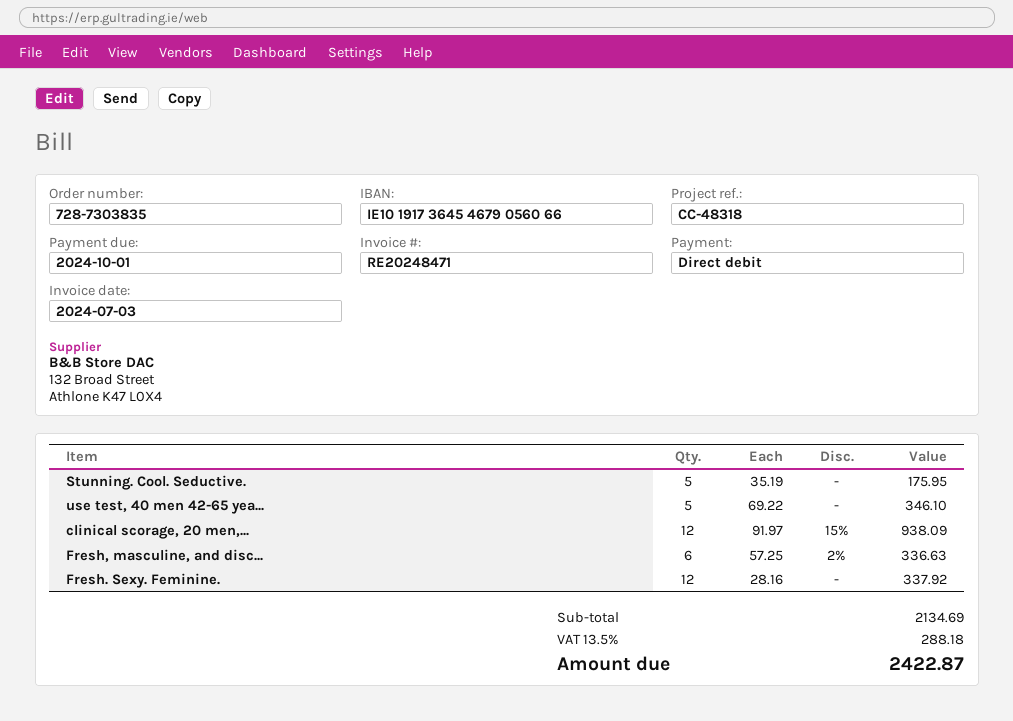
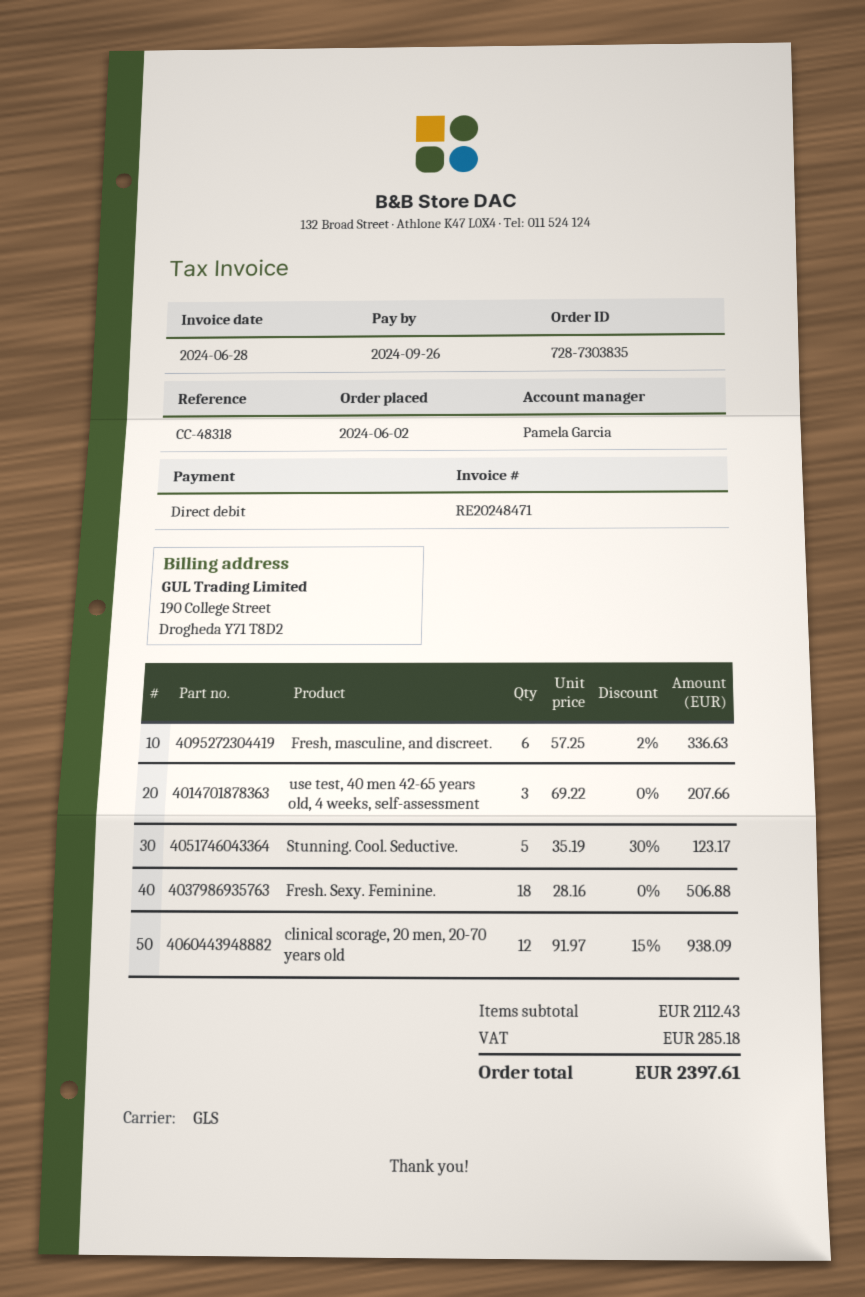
invoice date: 2024-07-03 -> 2024-06-28
due date: 2024-10-01 -> 2024-09-26
Stunning. Cool. Seductive.: 5 x 35.19 = 175.95 -> 5 x 35.19 - 30% = 123.17
use test, 40 men 42-65 yea...: 5 x 69.22 = 346.10 -> 3 x 69.22 = 207.66
Fresh. Sexy. Feminine.: 12 x 28.16 = 337.92 -> 18 x 28.16 = 506.88
subtotal: 2134.69 -> 2112.43
tax: 288.18 -> 285.18
total: 2422.87 -> 2397.61

